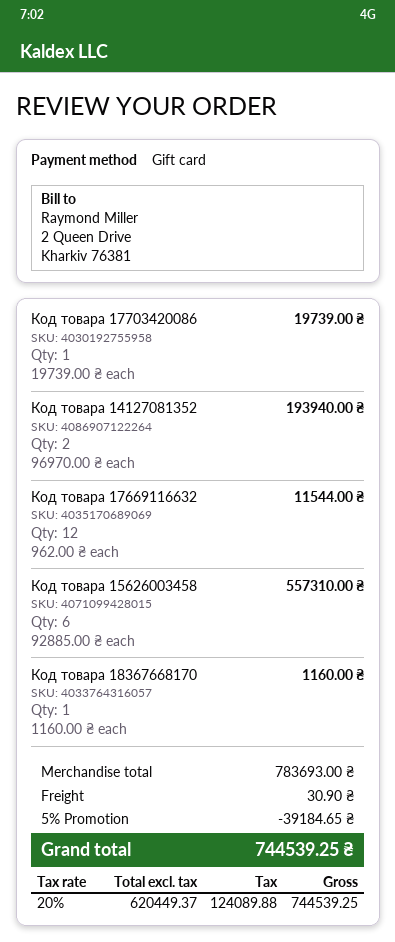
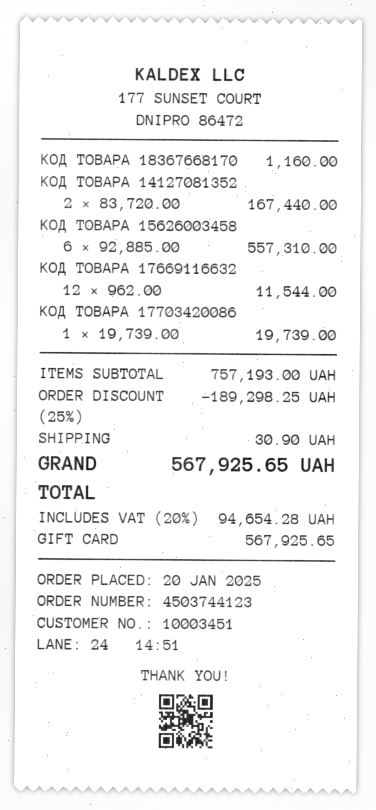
Код товара 14127081352: 2 x 96970.00 = 193940.00 -> 2 x 83720.00 = 167440.00
subtotal: 783693.00 -> 757193.00
discount: 5% = 39184.65 -> 25% = 189298.25
tax: 20% = 124089.88 -> 20% = 94654.28
total: 744539.25 -> 567925.65

